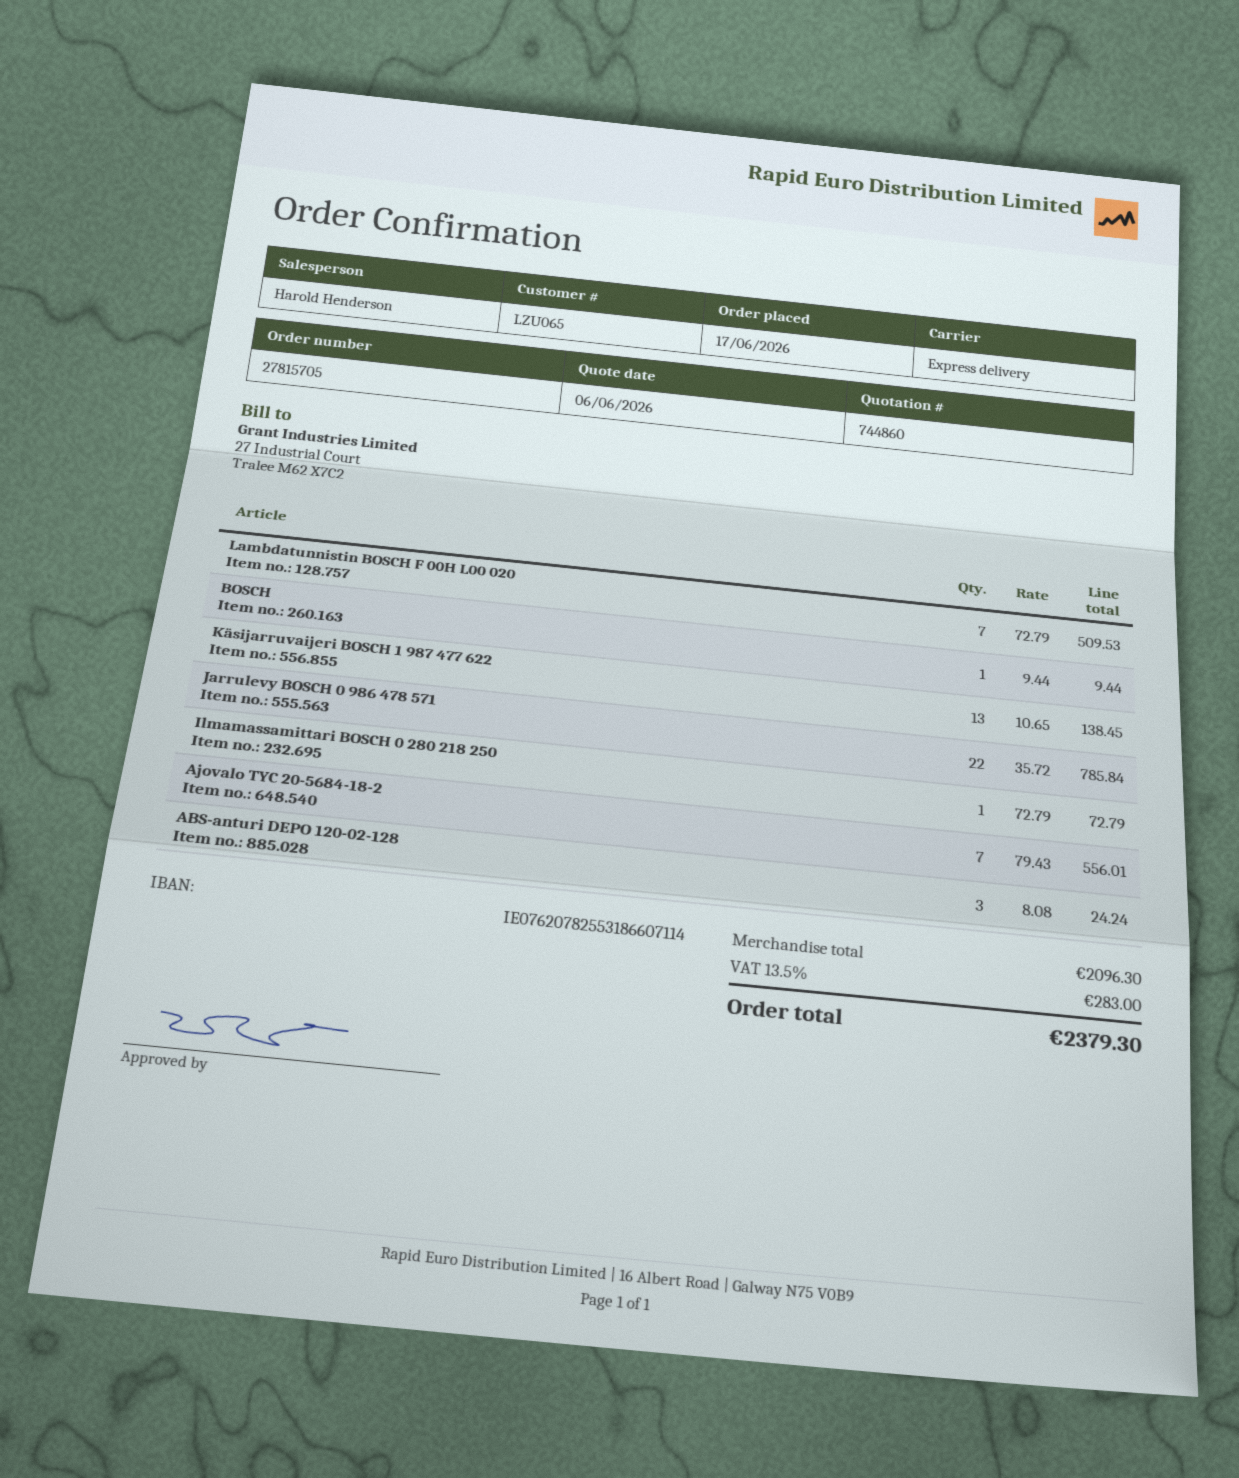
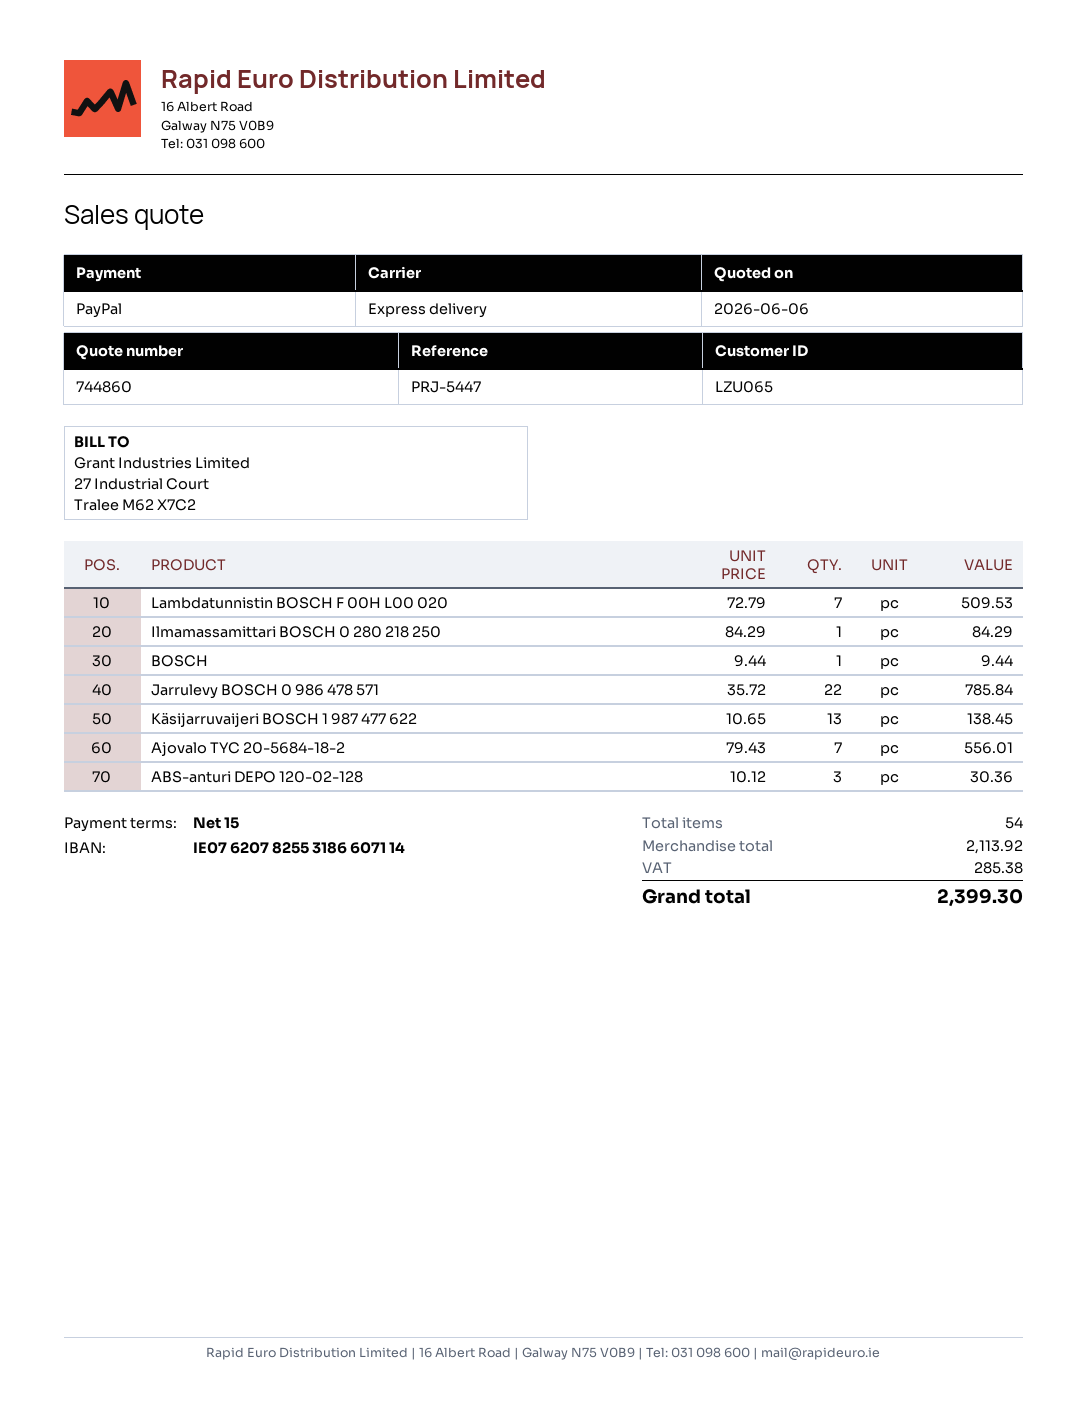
Ilmamassamittari BOSCH 0 280 218 250: 1 x 72.79 = 72.79 -> 1 x 84.29 = 84.29
ABS-anturi DEPO 120-02-128: 3 x 8.08 = 24.24 -> 3 x 10.12 = 30.36
subtotal: 2096.30 -> 2113.92
tax: 283.00 -> 285.38
total: 2379.30 -> 2399.30

